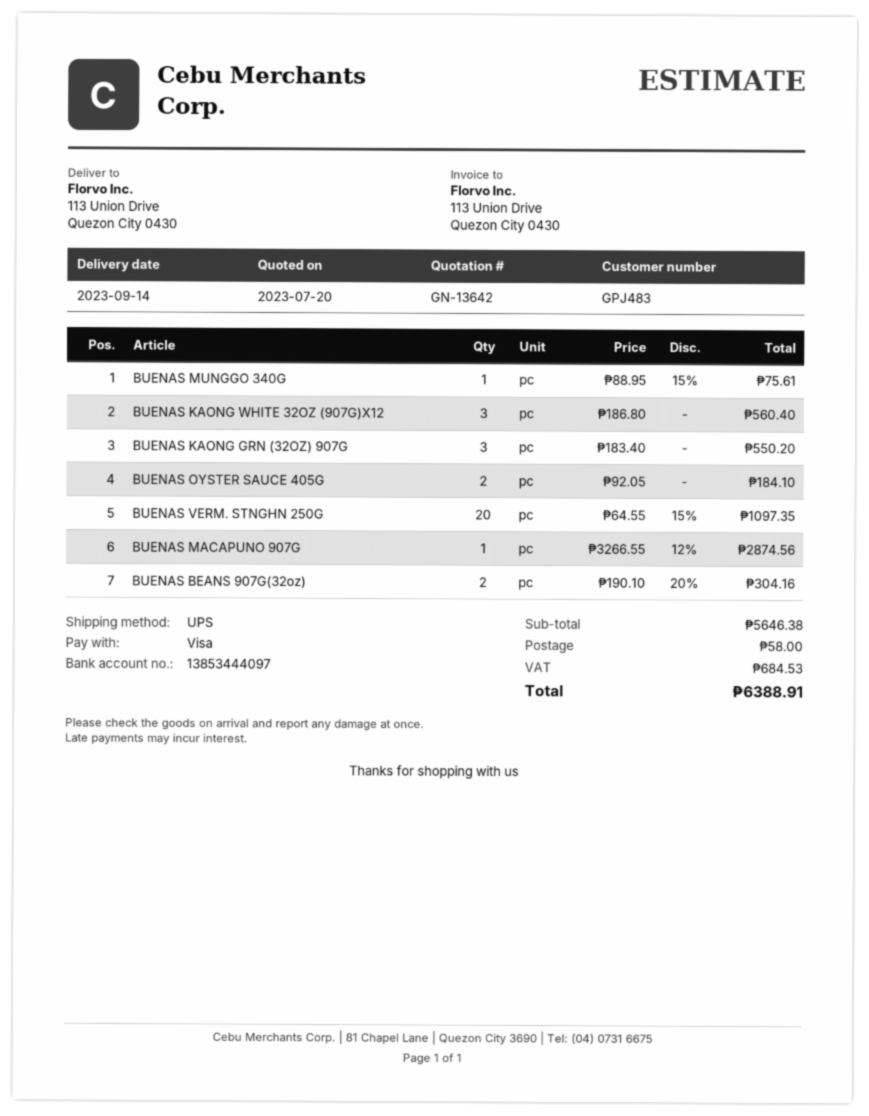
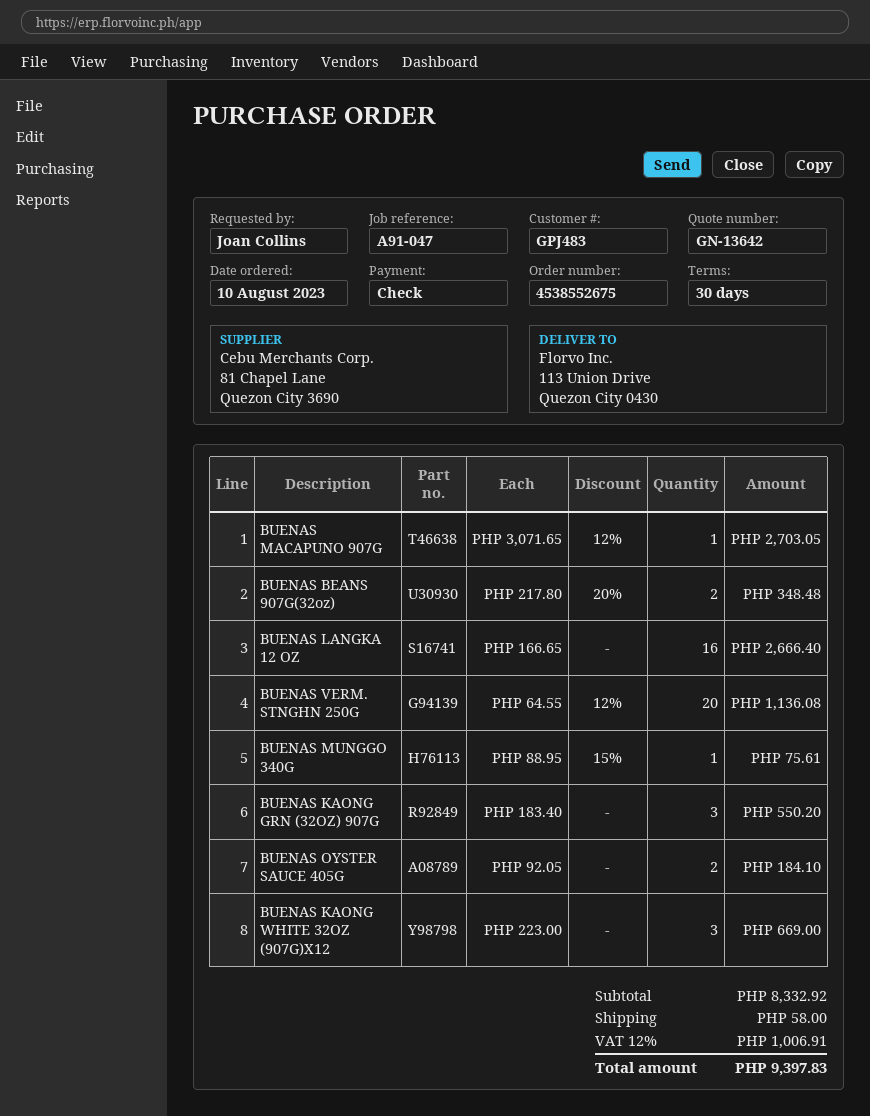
payment method: Visa -> cheque
BUENAS KAONG WHITE 32OZ (907G)X12: 3 x 186.80 = 560.40 -> 3 x 223.00 = 669.00
BUENAS VERM. STNGHN 250G: 20 x 64.55 - 15% = 1097.35 -> 20 x 64.55 - 12% = 1136.08
BUENAS MACAPUNO 907G: 1 x 3266.55 - 12% = 2874.56 -> 1 x 3071.65 - 12% = 2703.05
BUENAS BEANS 907G(32oz): 2 x 190.10 - 20% = 304.16 -> 2 x 217.80 - 20% = 348.48
BUENAS LANGKA 12 OZ: none -> 16 x 166.65 = 2666.40
subtotal: 5646.38 -> 8332.92
tax: 684.53 -> 1006.91
total: 6388.91 -> 9397.83

